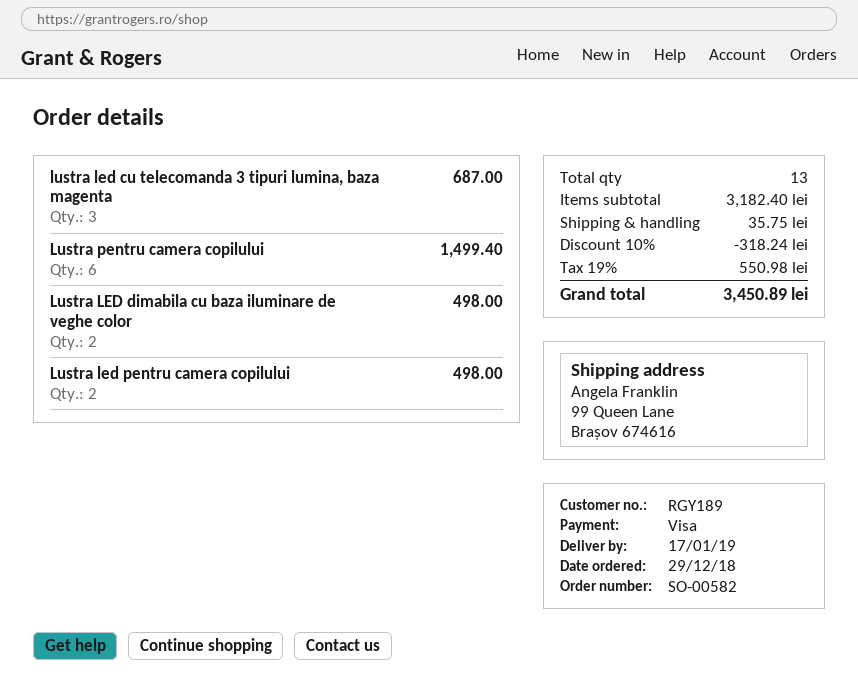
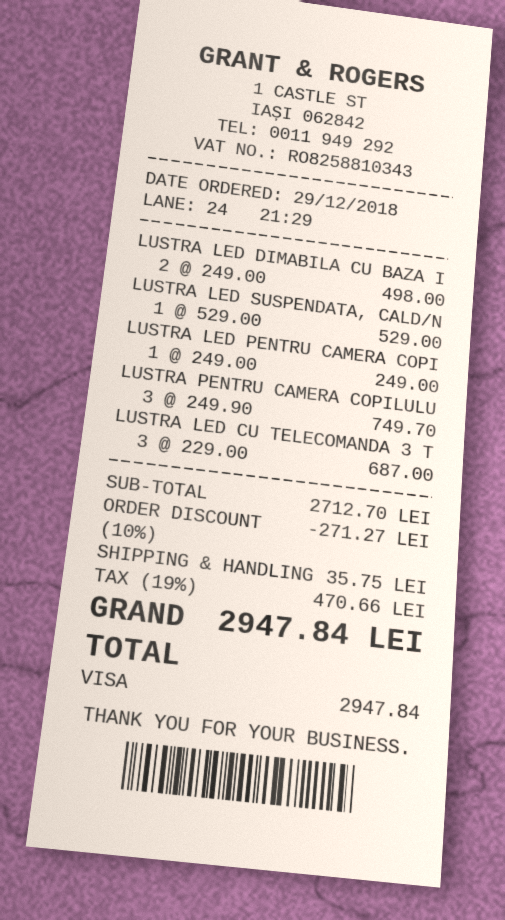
Lustra pentru camera copilului: 6 for 1499.40 -> 3 for 749.70
Lustra led pentru camera copilului: 2 for 498.00 -> 1 for 249.00
LUSTRA LED SUSPENDATA, CALD/N: none -> 1 for 529.00
subtotal: 3182.40 -> 2712.70
discount: 10% = 318.24 -> 10% = 271.27
tax: 19% = 550.98 -> 19% = 470.66
total: 3450.89 -> 2947.84

